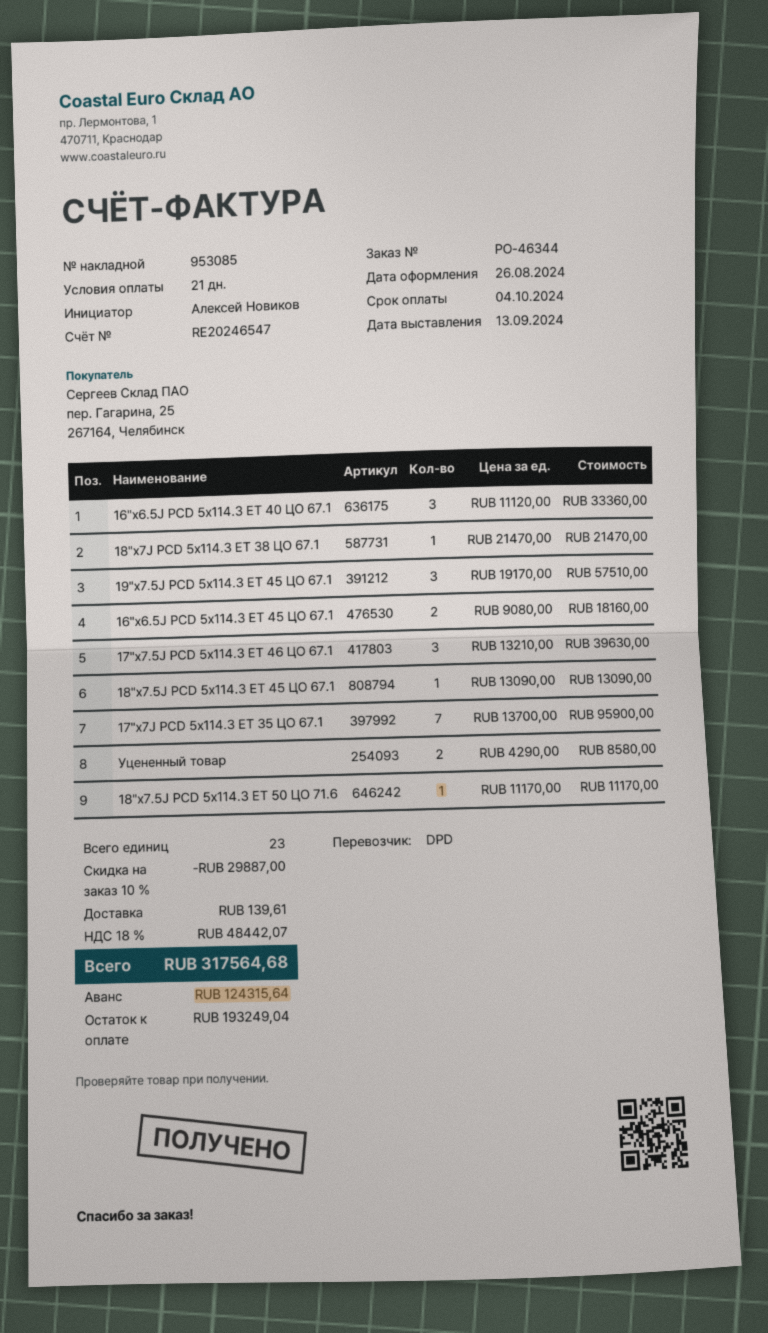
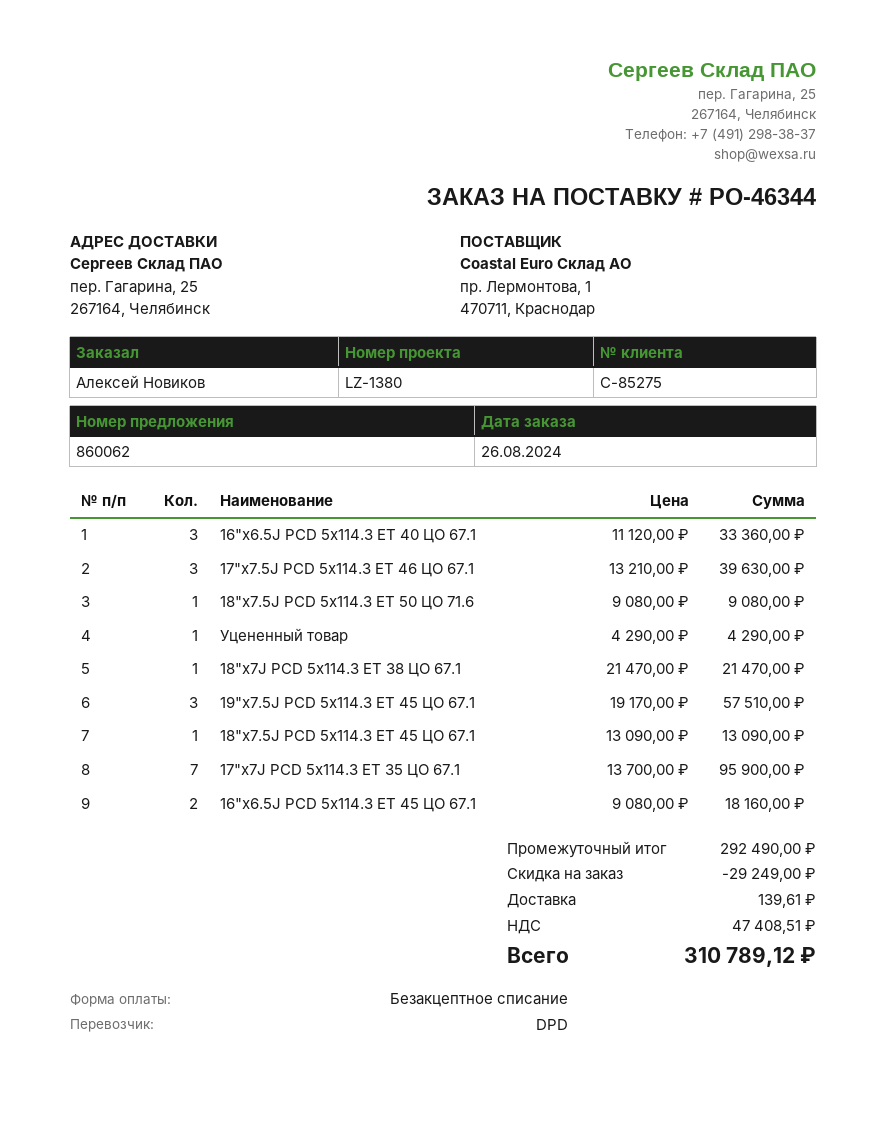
Уцененный товар: 2 x 4290.00 = 8580.00 -> 1 x 4290.00 = 4290.00
18"x7.5J PCD 5x114.3 ЕТ 50 ЦО 71.6: 1 x 11170.00 = 11170.00 -> 1 x 9080.00 = 9080.00
discount: 29887.00 -> 29249.00
tax: 48442.07 -> 47408.51
total: 317564.68 -> 310789.12

